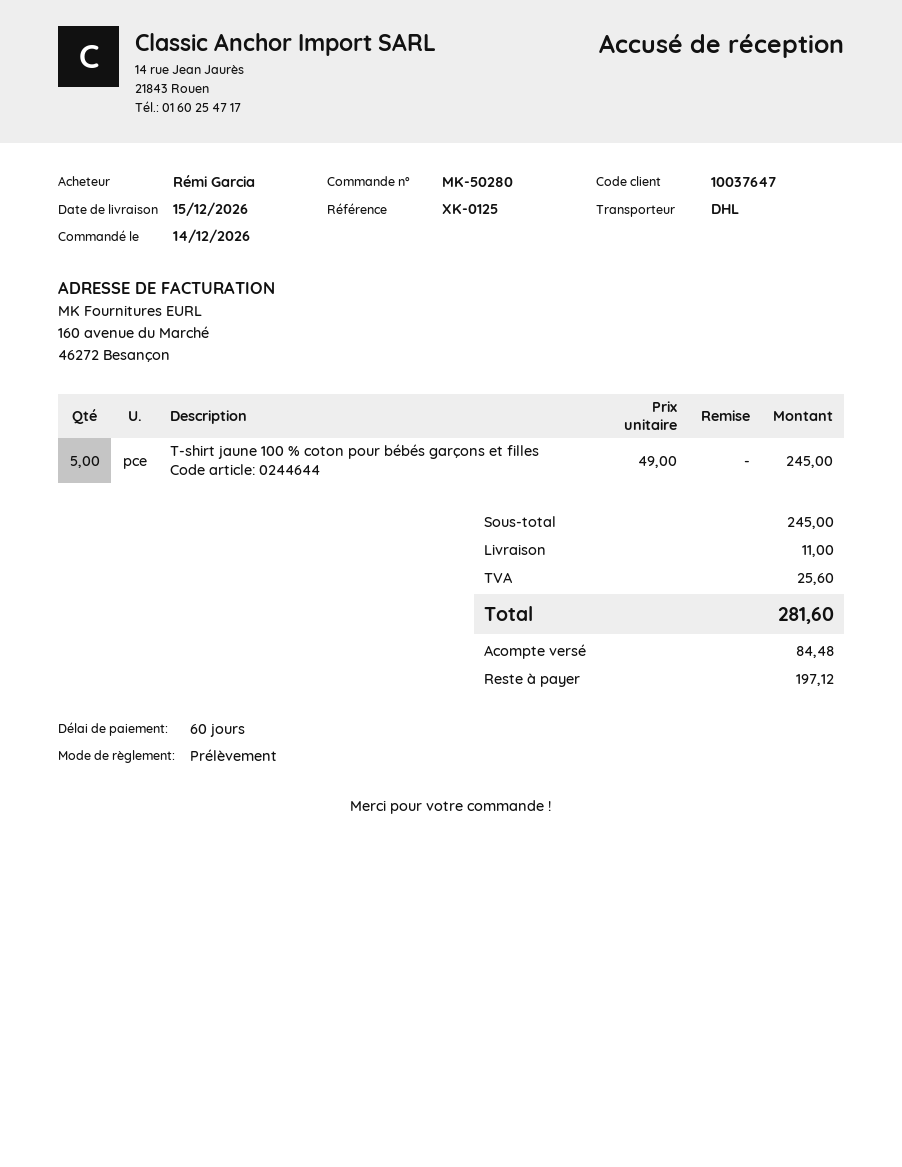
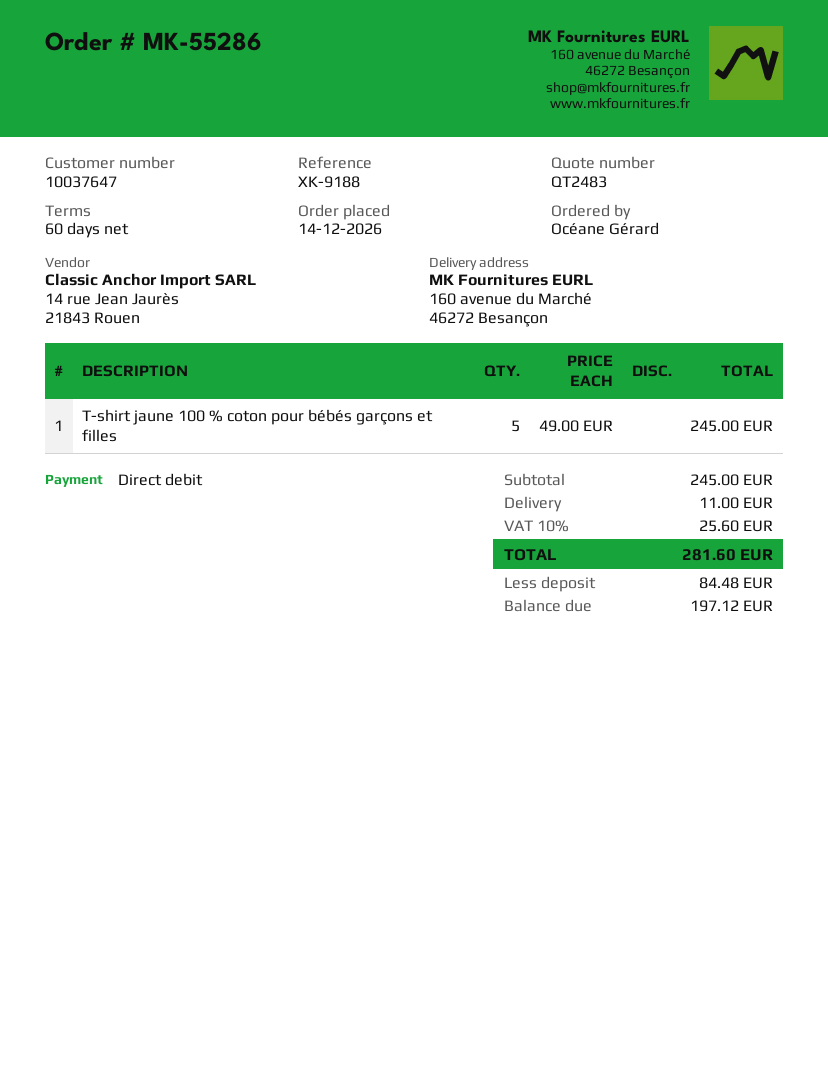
order number: MK-50280 -> MK-55286
reference: XK-0125 -> XK-9188
ordered by: Rémi Garcia -> Océane Gérard

